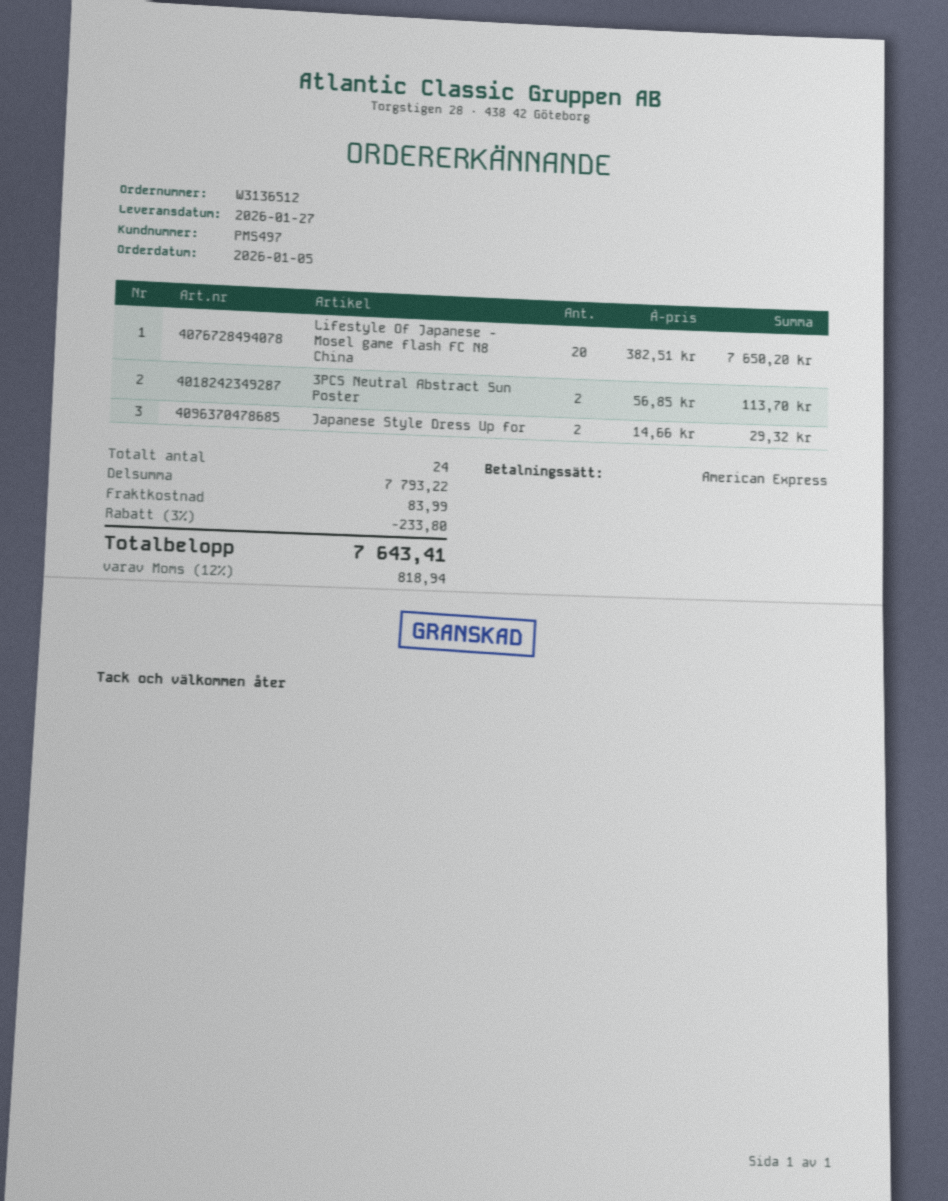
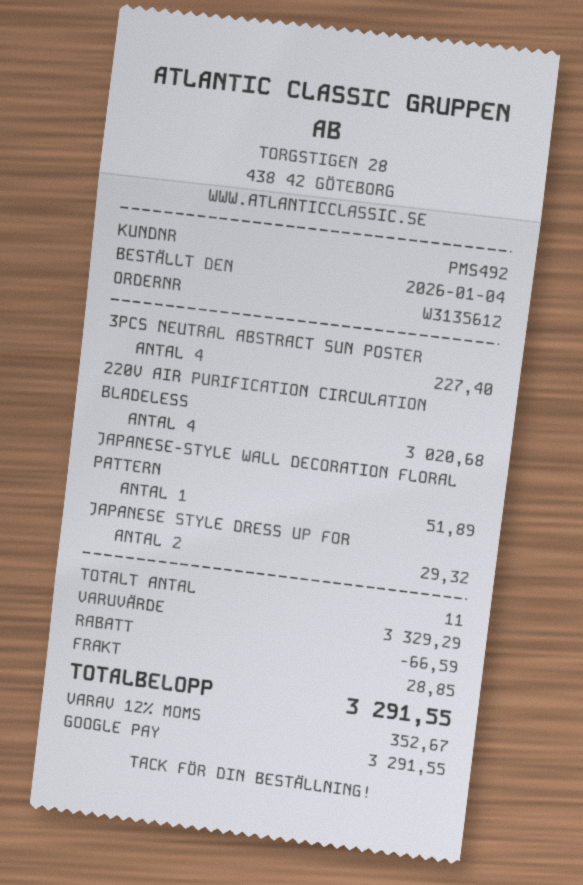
order number: W3136512 -> W3135612
order date: 2026-01-05 -> 2026-01-04
customer number: PMS497 -> PMS492
payment method: American Express -> Google Pay
Lifestyle Of Japanese - Mosel game flash FC N8 China: 20 for 7650.20 -> none
3PCS Neutral Abstract Sun Poster: 2 for 113.70 -> 4 for 227.40
220V AIR PURIFICATION CIRCULATION BLADELESS: none -> 4 for 3020.68
JAPANESE-STYLE WALL DECORATION FLORAL PATTERN: none -> 1 for 51.89
total quantity: 24 -> 11
subtotal: 7793.22 -> 3329.29
discount: 233.80 -> 66.59
shipping: 83.99 -> 28.85
tax: 12% = 818.94 -> 12% = 352.67
total: 7643.41 -> 3291.55

